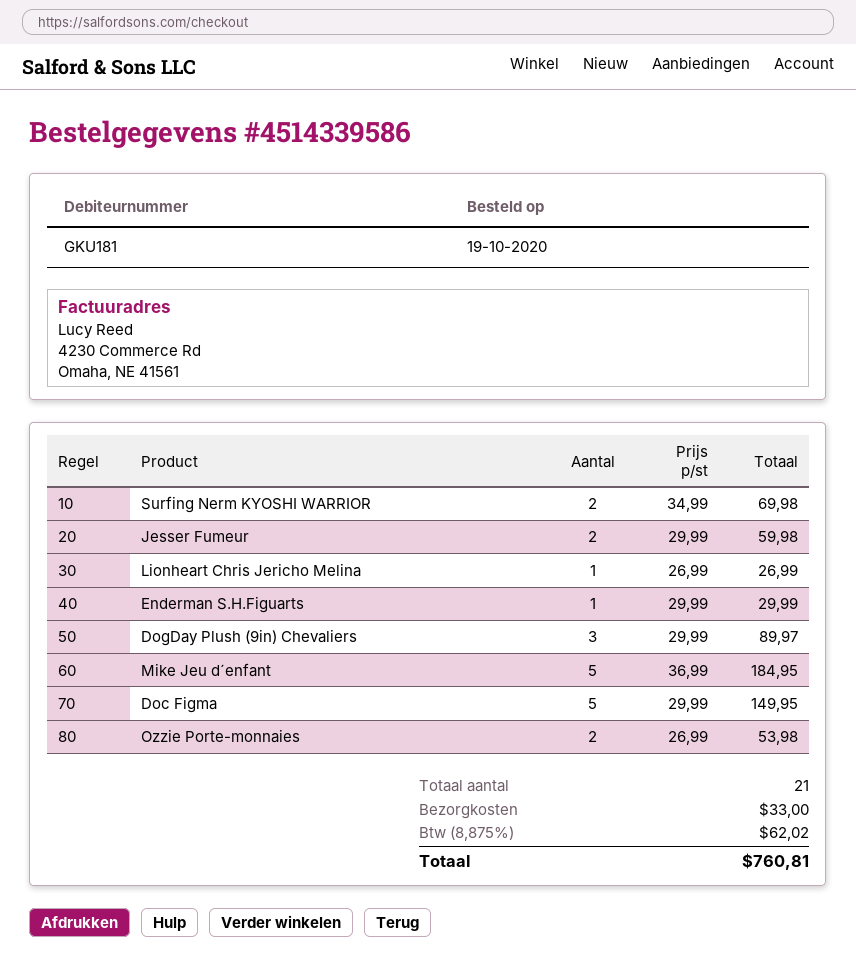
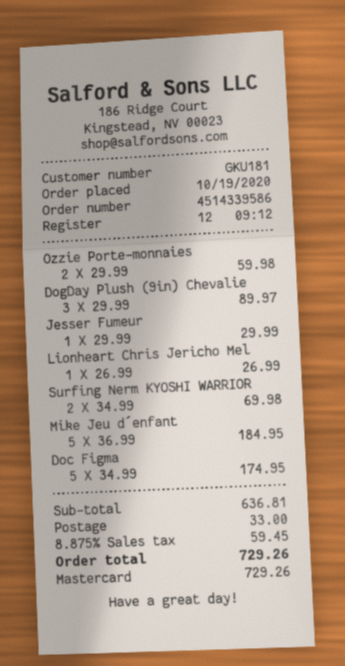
Jesser Fumeur: 2 x 29.99 = 59.98 -> 1 x 29.99 = 29.99
Enderman S.H.Figuarts: 1 x 29.99 = 29.99 -> none
Doc Figma: 5 x 29.99 = 149.95 -> 5 x 34.99 = 174.95
Ozzie Porte-monnaies: 2 x 26.99 = 53.98 -> 2 x 29.99 = 59.98
tax: 8.875% = 62.02 -> 8.875% = 59.45
total: 760.81 -> 729.26

